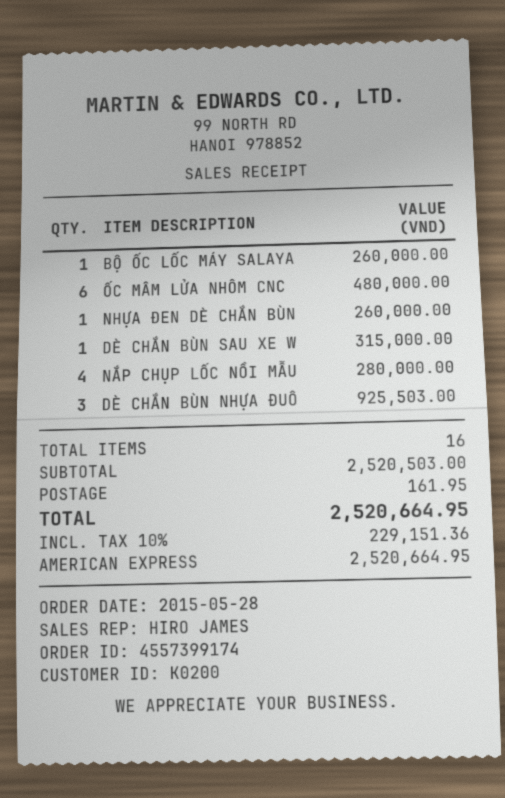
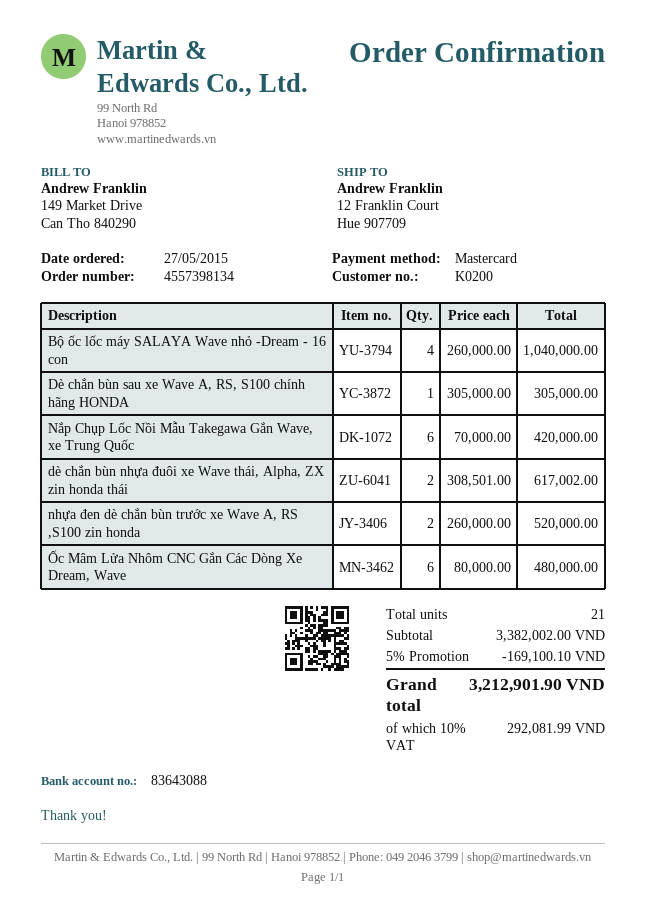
order number: 4557399174 -> 4557398134
order date: 2015-05-28 -> 2015-05-27
payment method: American Express -> Mastercard
BỘ ỐC LỐC MÁY SALAYA: 1 for 260000.00 -> 4 for 1040000.00
NHỰA ĐEN DÈ CHẮN BÙN: 1 for 260000.00 -> 2 for 520000.00
DÈ CHẮN BÙN SAU XE W: 1 for 315000.00 -> 1 for 305000.00
NẮP CHỤP LỐC NỒI MẪU: 4 for 280000.00 -> 6 for 420000.00
DÈ CHẮN BÙN NHỰA ĐUÔ: 3 for 925503.00 -> 2 for 617002.00
total quantity: 16 -> 21
subtotal: 2520503.00 -> 3382002.00
discount: none -> 5% = 169100.10
shipping: 161.95 -> none
tax: 10% = 229151.36 -> 10% = 292081.99
total: 2520664.95 -> 3212901.90

